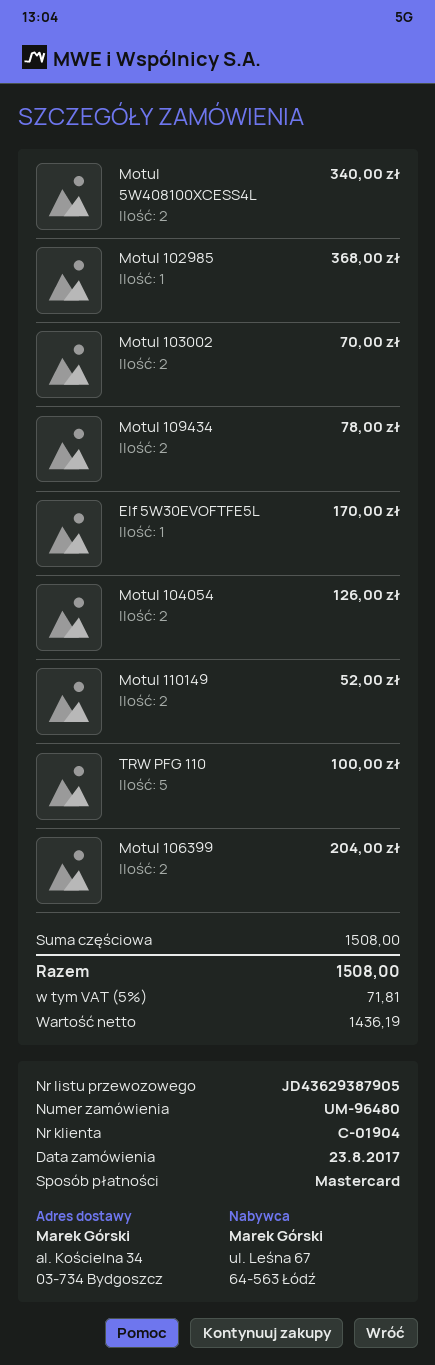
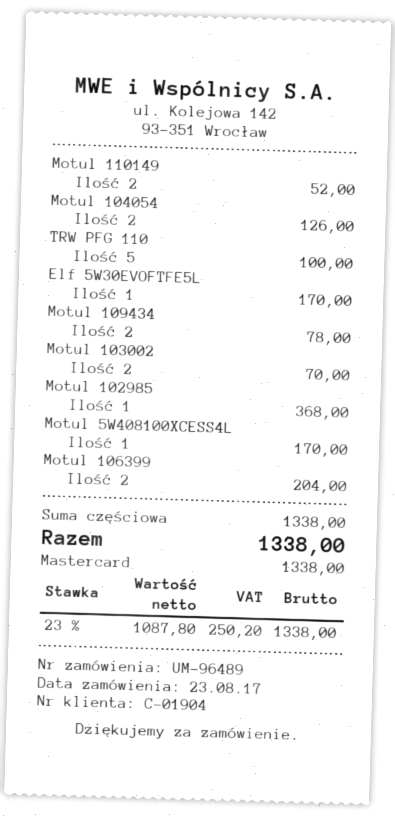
order number: UM-96480 -> UM-96489
Motul 5W408100XCESS4L: 2 for 340.00 -> 1 for 170.00
subtotal: 1508.00 -> 1338.00
net: 1436.19 -> 1087.80
tax: 5% = 71.81 -> 23% = 250.20
total: 1508.00 -> 1338.00

